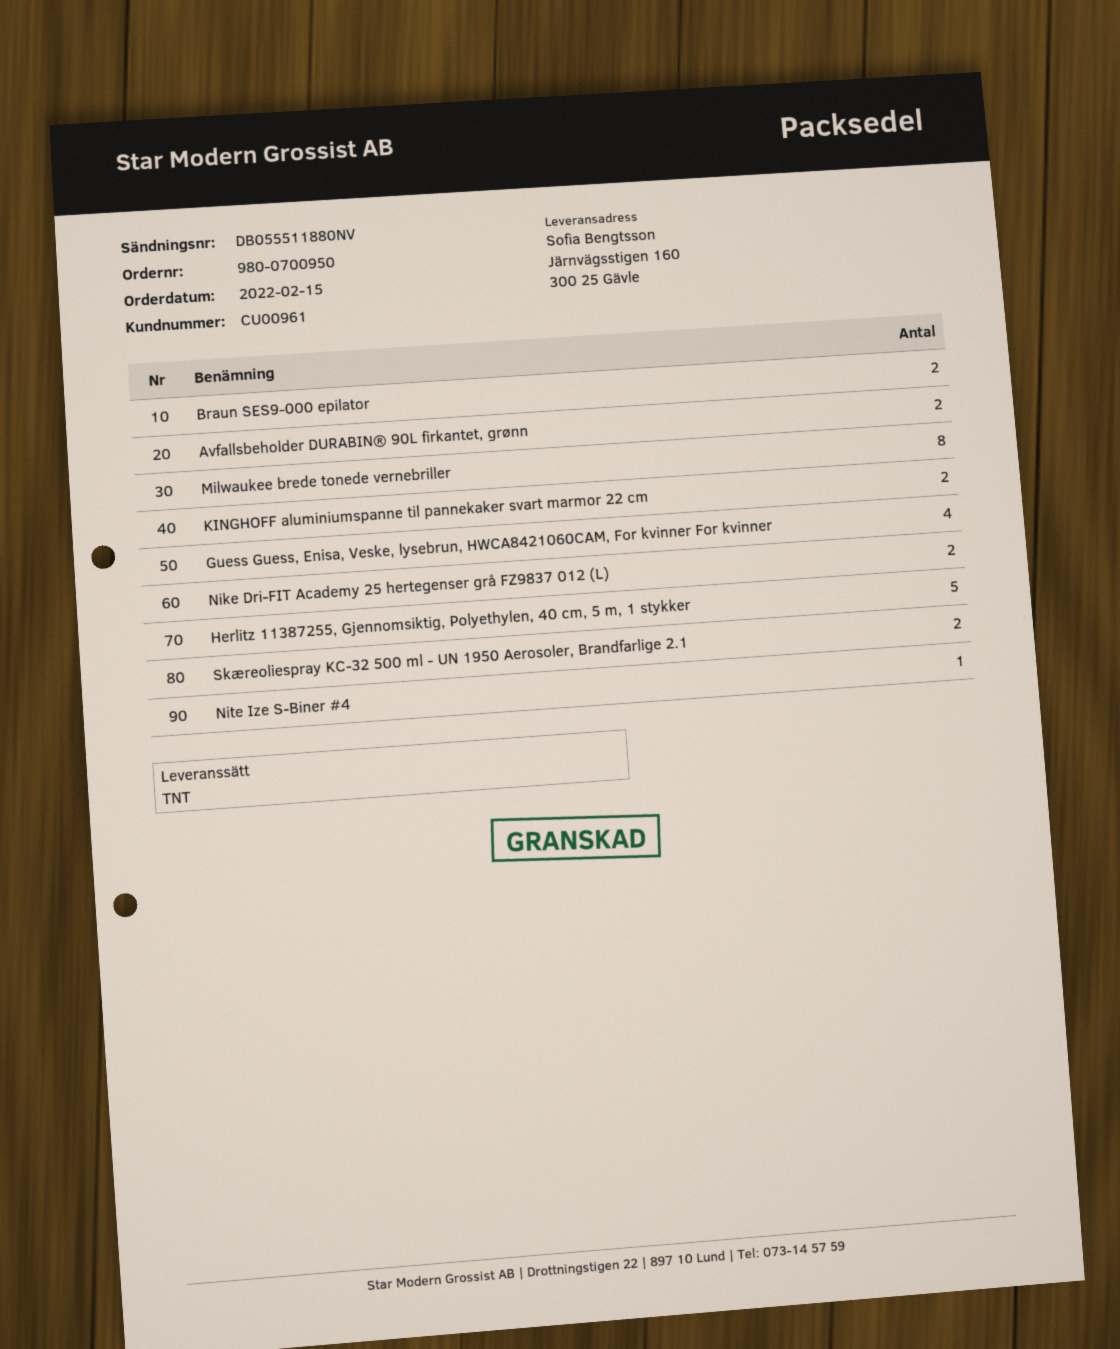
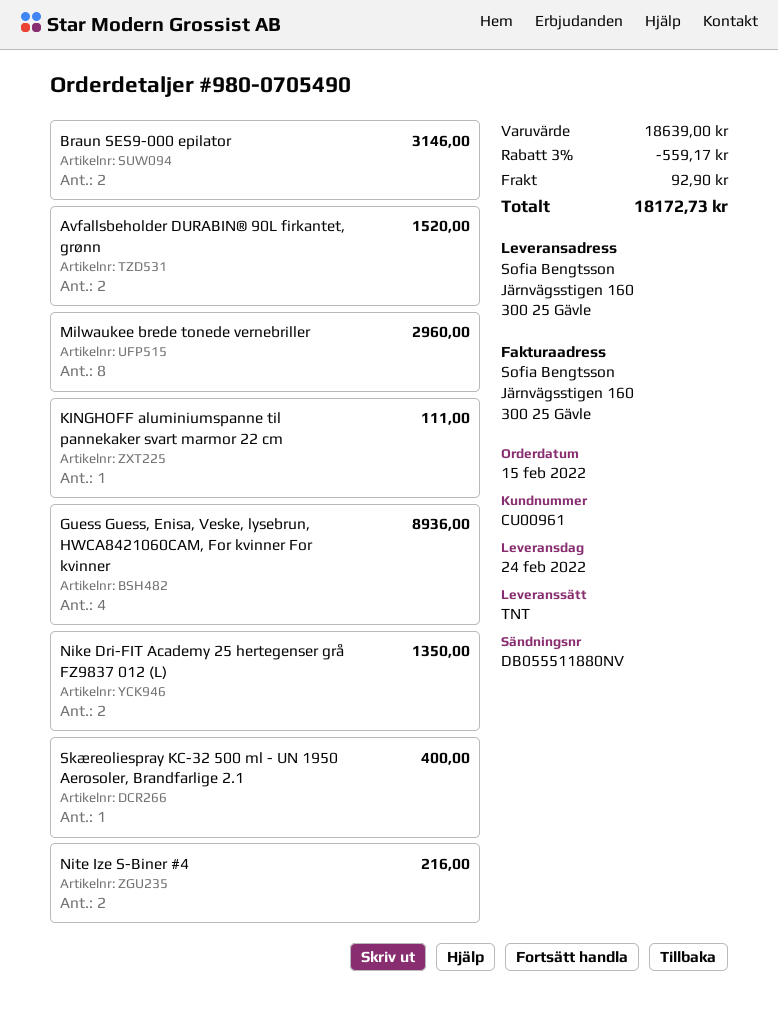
order number: 980-0700950 -> 980-0705490
KINGHOFF aluminiumspanne til pannekaker svart marmor 22 cm: 2 -> 1
Herlitz 11387255, Gjennomsiktig, Polyethylen, 40 cm, 5 m, 1 stykker: 5 -> none
Skæreoliespray KC-32 500 ml - UN 1950 Aerosoler, Brandfarlige 2.1: 2 -> 1
Nite Ize S-Biner #4: 1 -> 2

